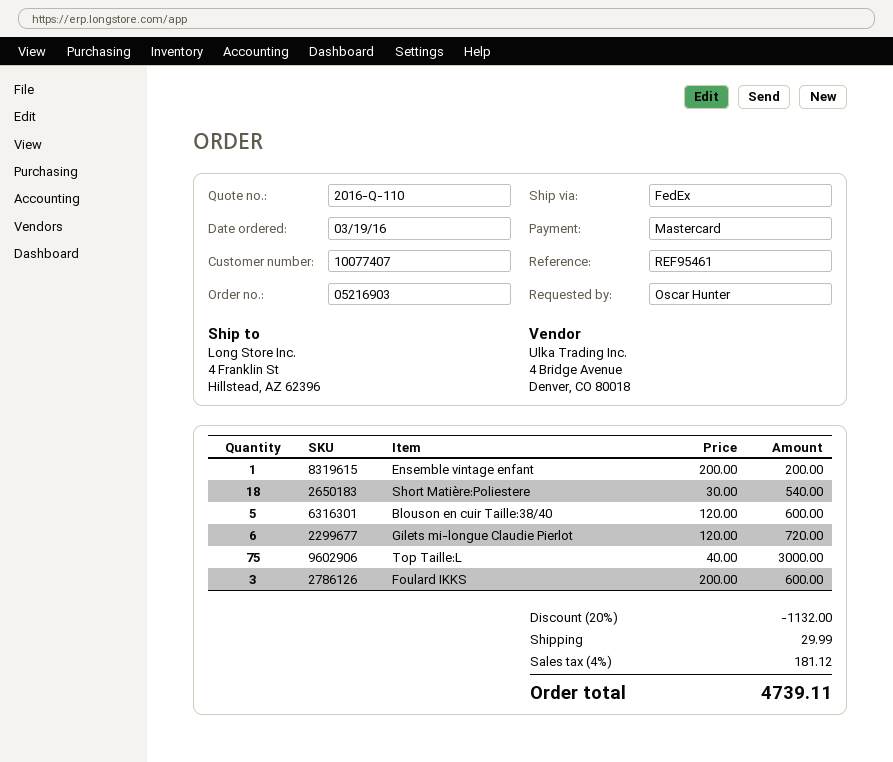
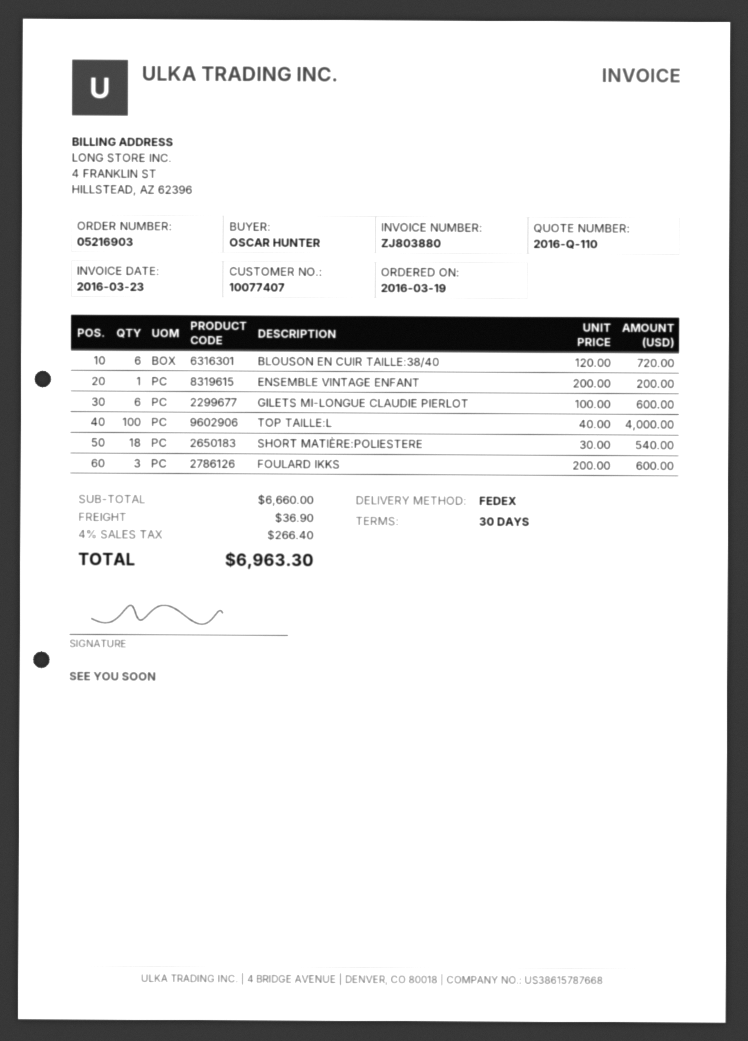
Blouson en cuir Taille:38/40: 5 x 120.00 = 600.00 -> 6 x 120.00 = 720.00
Gilets mi-longue Claudie Pierlot: 6 x 120.00 = 720.00 -> 6 x 100.00 = 600.00
Top Taille:L: 75 x 40.00 = 3000.00 -> 100 x 40.00 = 4000.00
discount: 20% = 1132.00 -> none
shipping: 29.99 -> 36.90
tax: 4% = 181.12 -> 4% = 266.40
total: 4739.11 -> 6963.30

